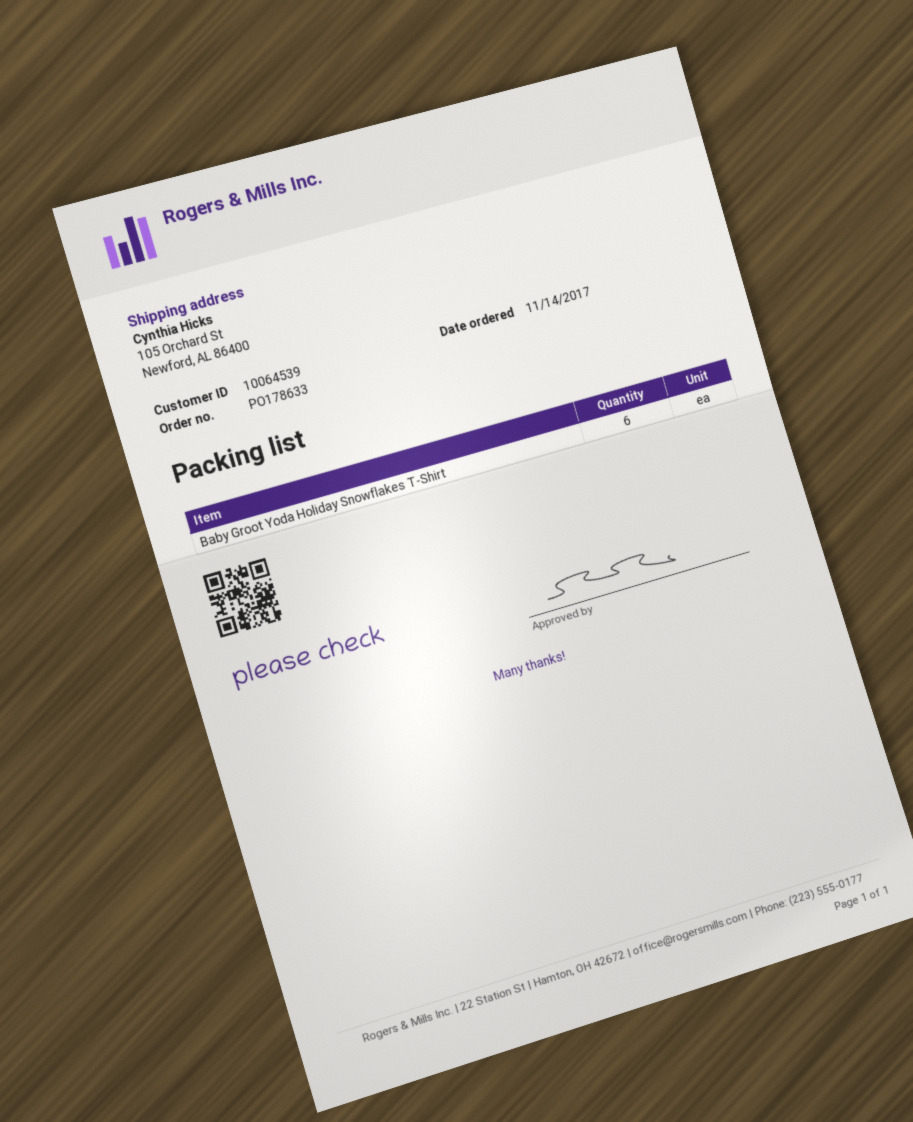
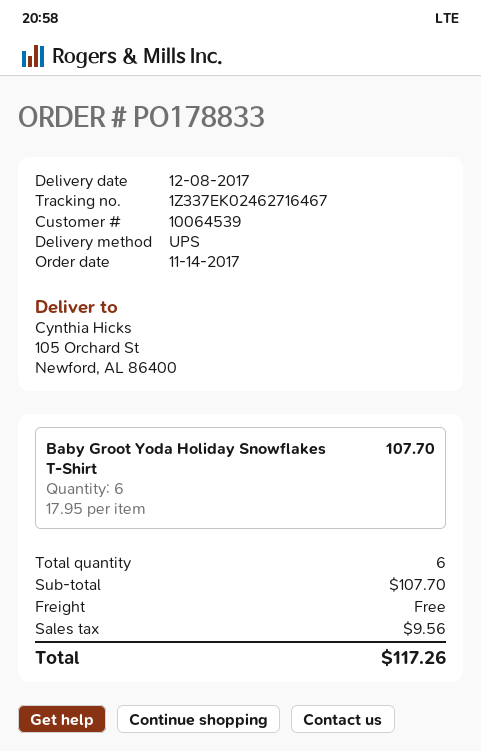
order number: PO178633 -> PO178833

